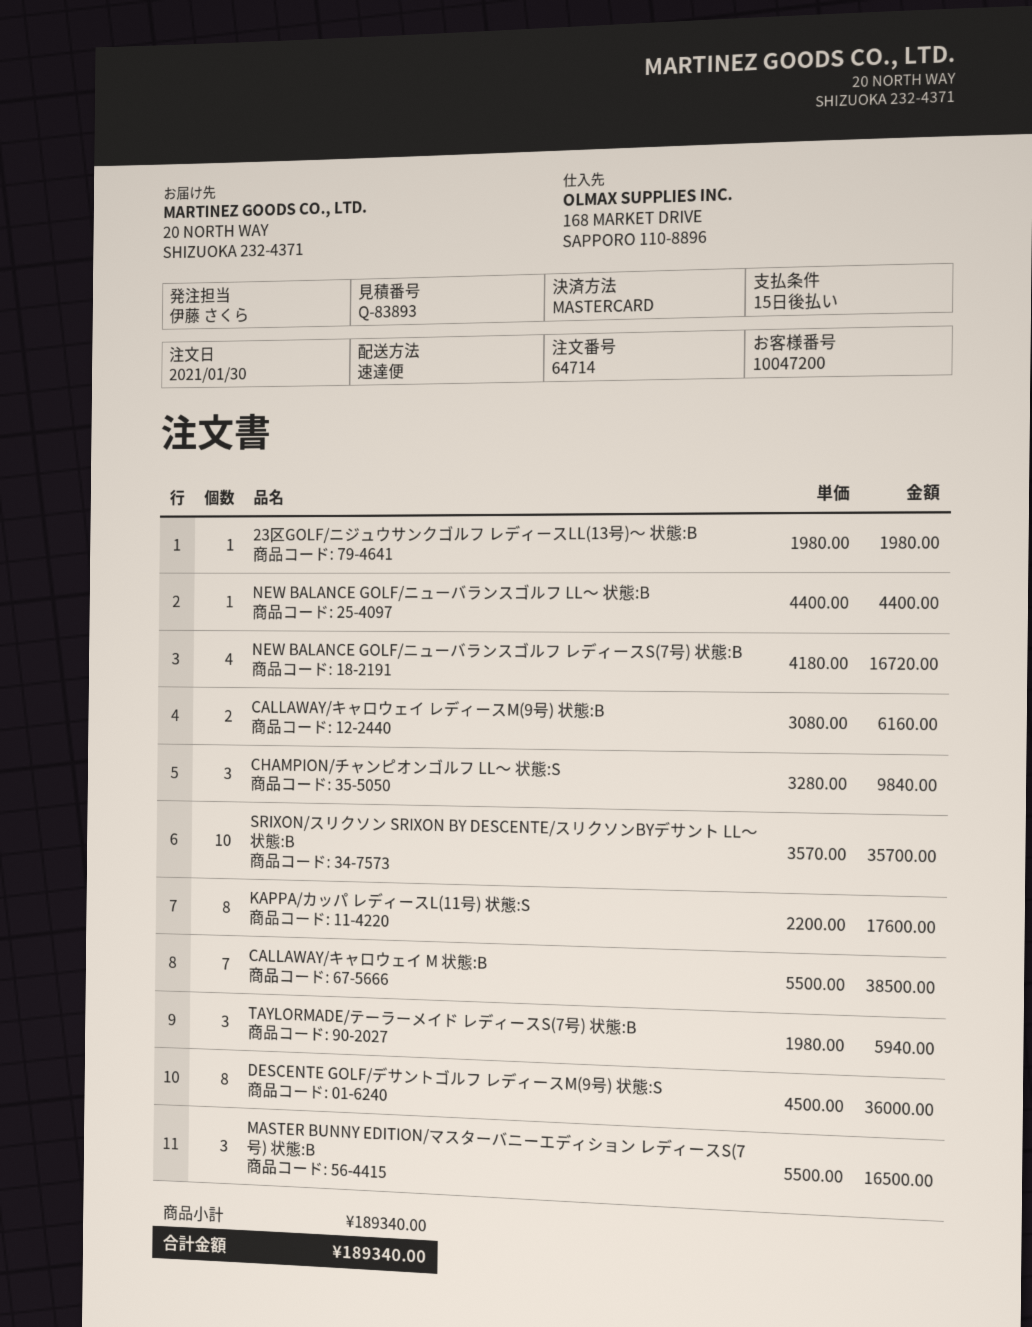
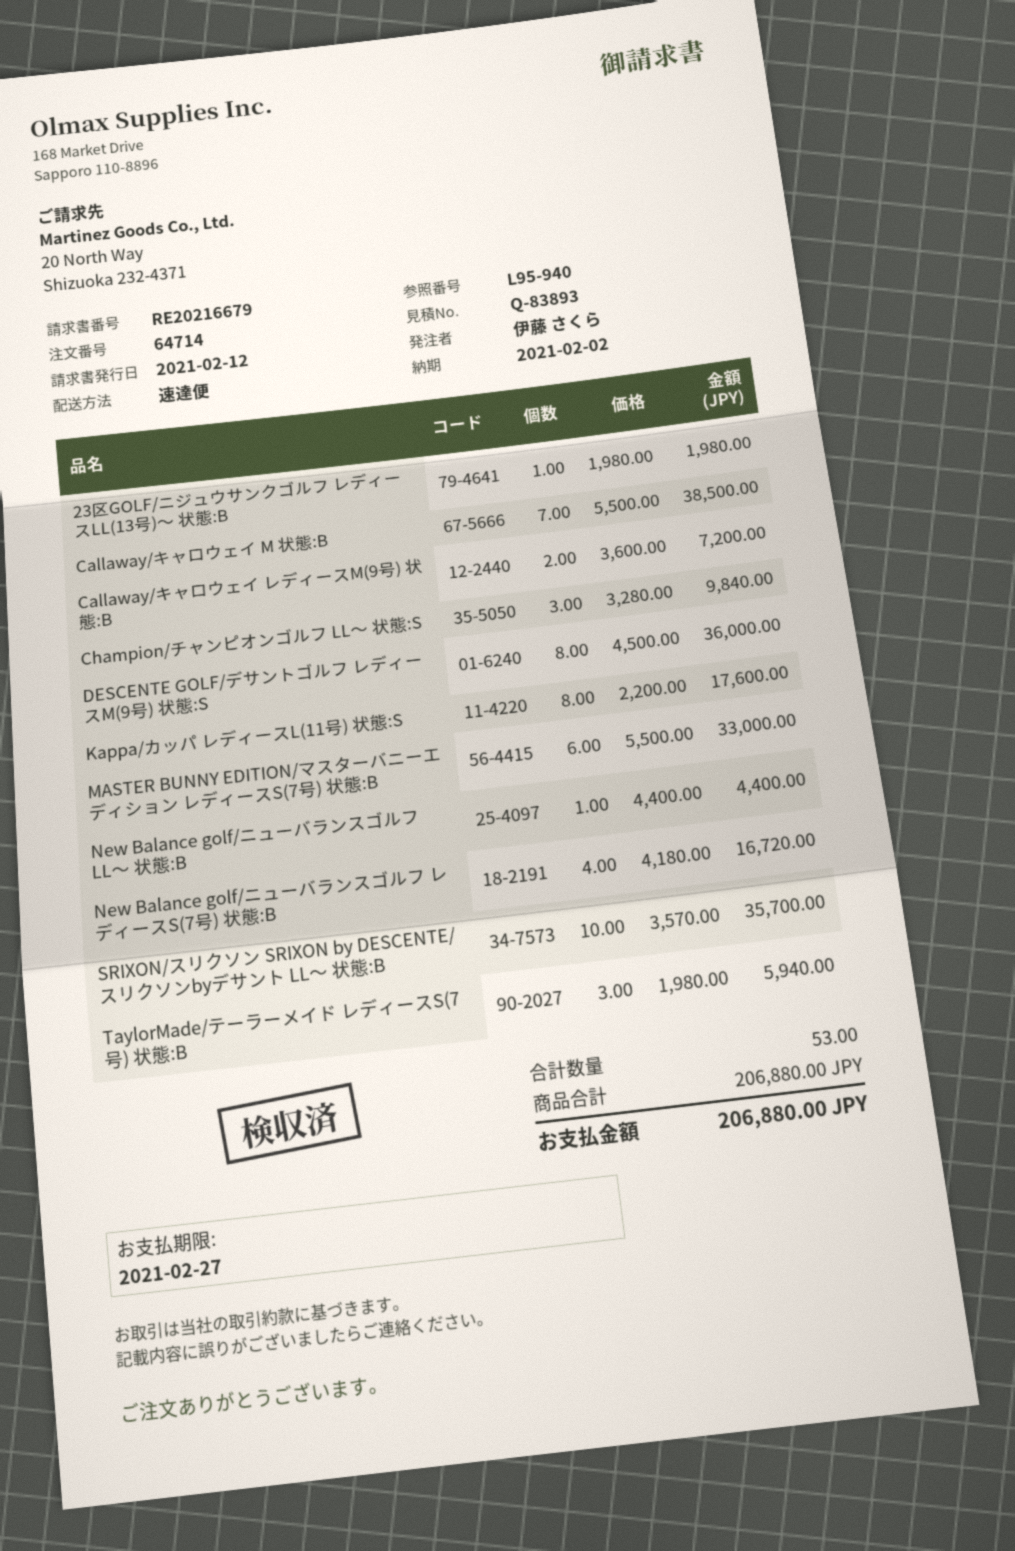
CALLAWAY/キャロウェイ レディースM(9号) 状態:B: 2 x 3080.00 = 6160.00 -> 2 x 3600.00 = 7200.00
MASTER BUNNY EDITION/マスターバニーエディション レディースS(7号) 状態:B: 3 x 5500.00 = 16500.00 -> 6 x 5500.00 = 33000.00
subtotal: 189340.00 -> 206880.00
total: 189340.00 -> 206880.00

